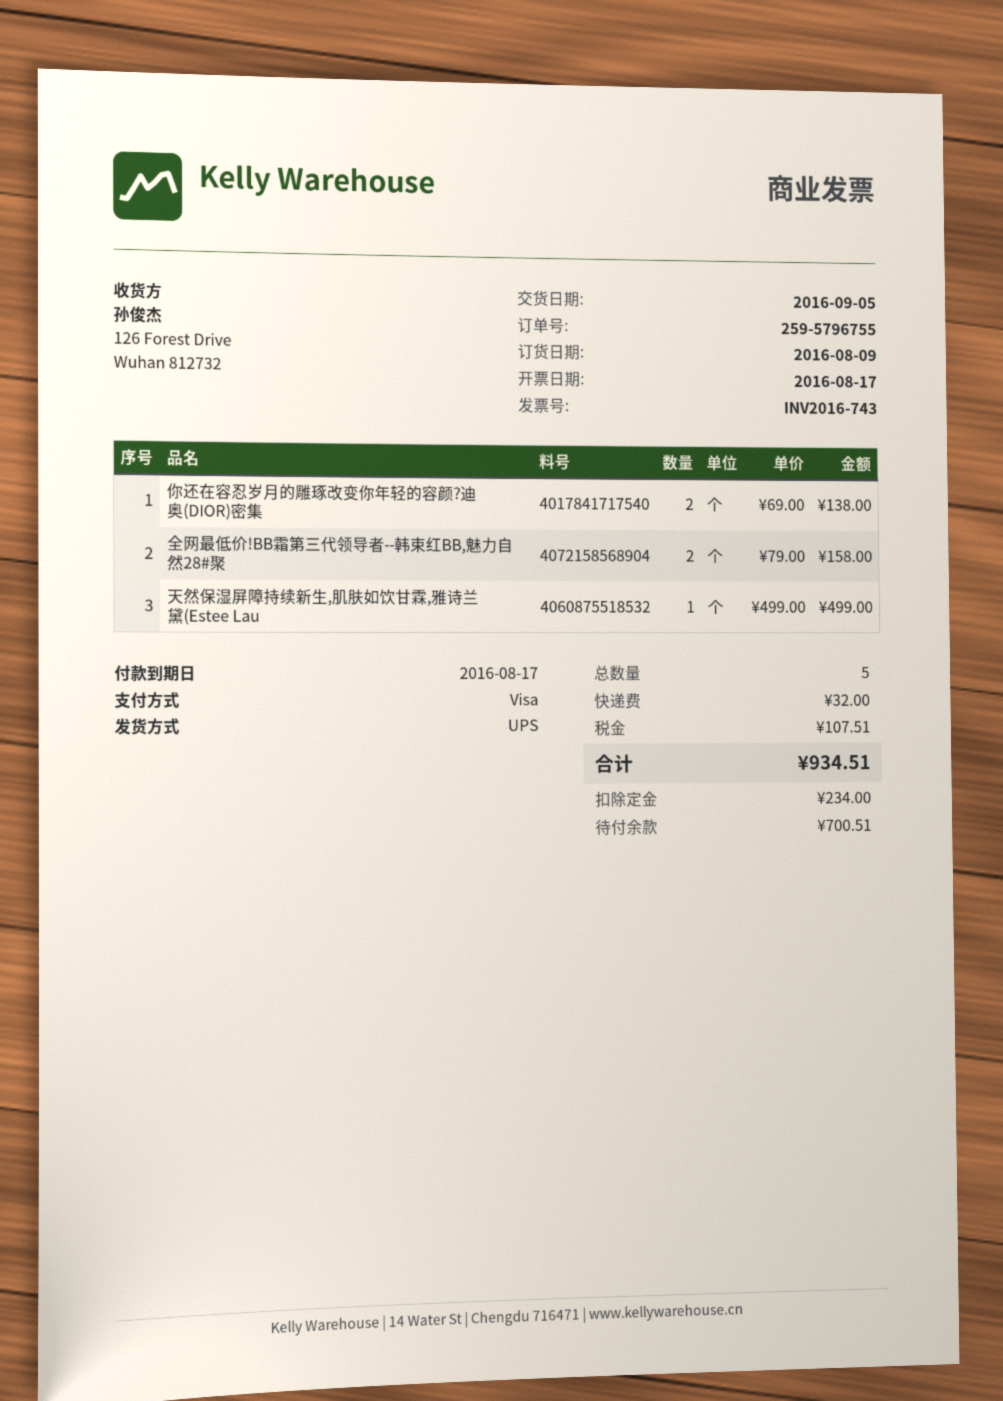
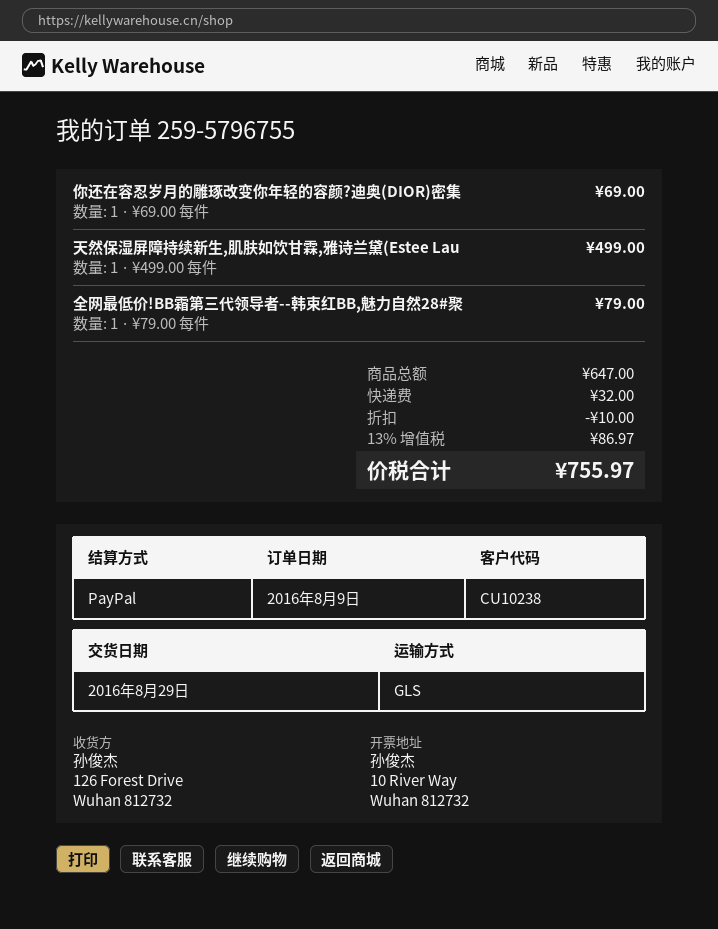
delivery date: 2016-09-05 -> 2016-08-29
payment method: Visa -> PayPal
shipping method: UPS -> GLS
你还在容忍岁月的雕琢改变你年轻的容颜?迪奥(DIOR)密集: 2 x 69.00 = 138.00 -> 1 x 69.00 = 69.00
全网最低价!BB霜第三代领导者--韩束红BB,魅力自然28#聚: 2 x 79.00 = 158.00 -> 1 x 79.00 = 79.00
discount: none -> 10.00
tax: 107.51 -> 86.97
total: 934.51 -> 755.97

